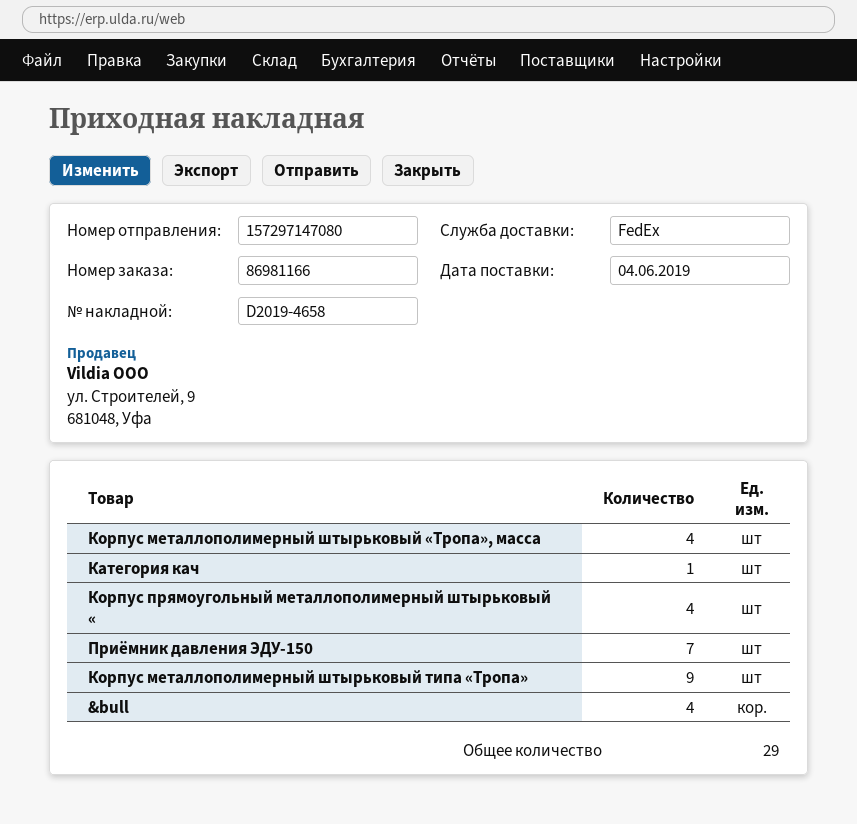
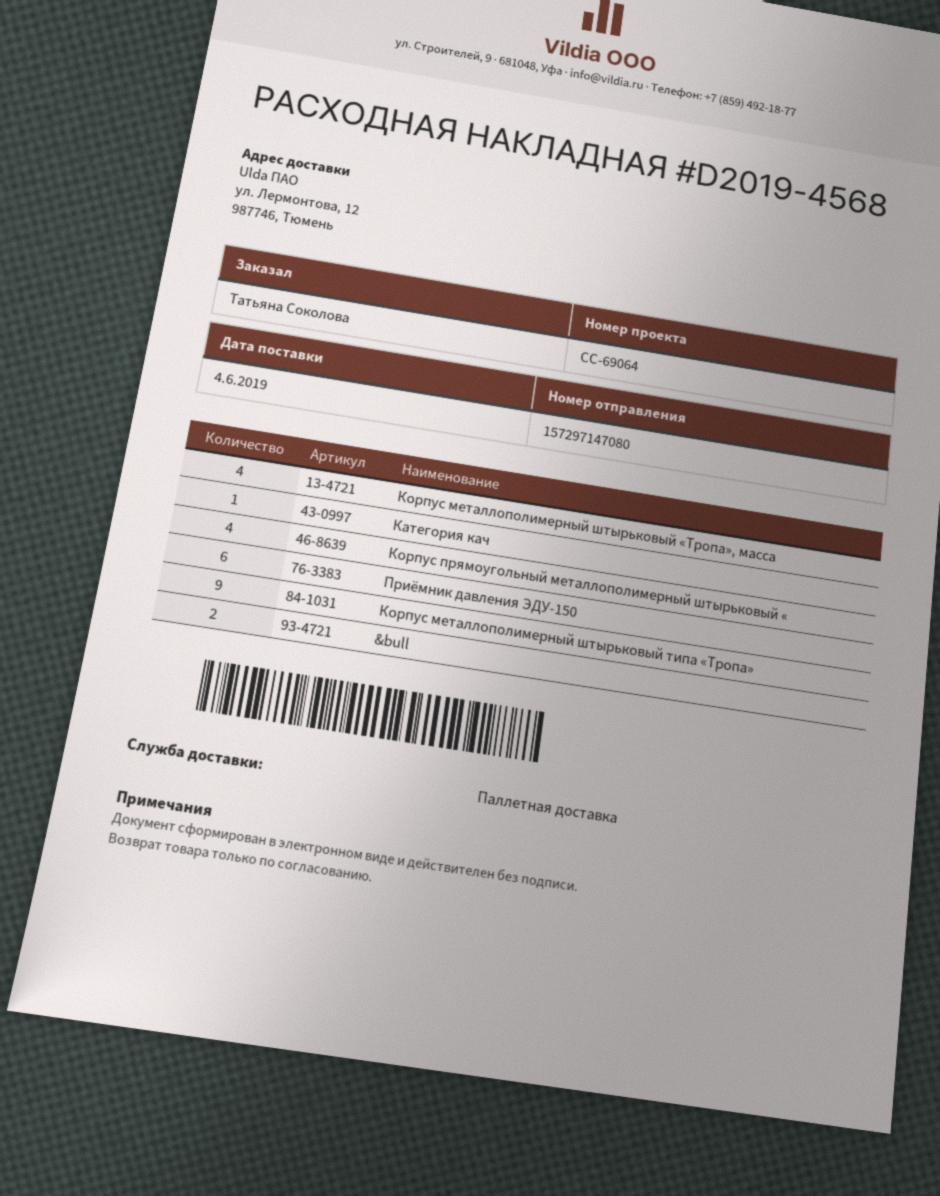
delivery note number: D2019-4658 -> D2019-4568
shipping method: FedEx -> pallet freight
Приёмник давления ЭДУ-150: 7 -> 6
&bull: 4 -> 2

